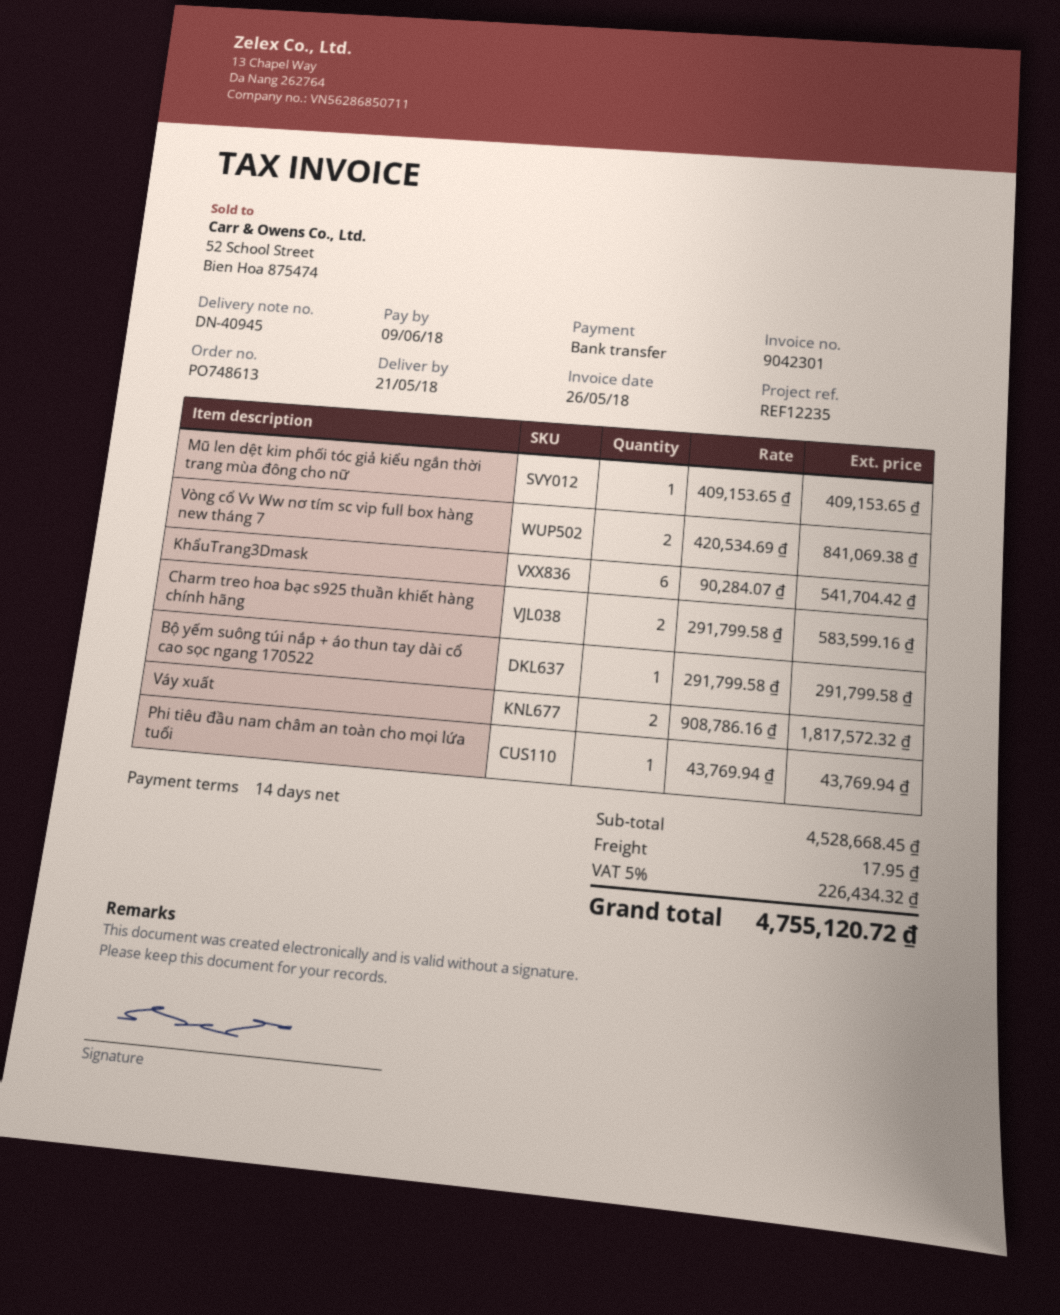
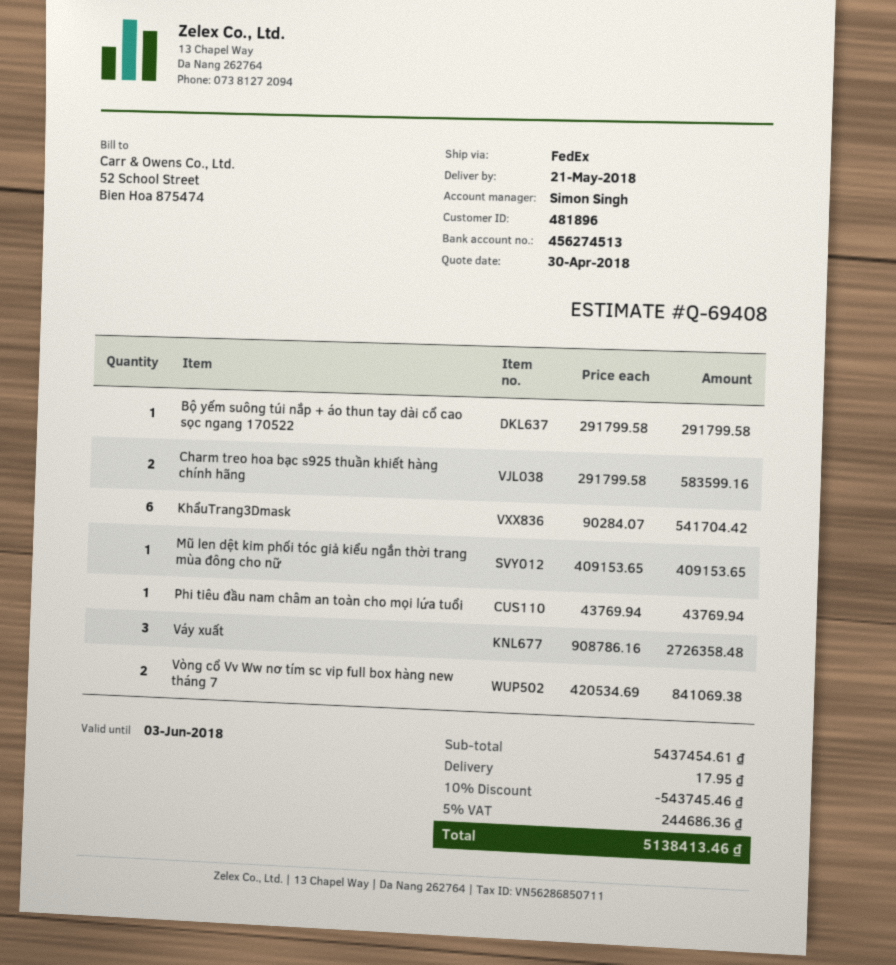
Váy xuất: 2 x 908786.16 = 1817572.32 -> 3 x 908786.16 = 2726358.48
subtotal: 4528668.45 -> 5437454.61
discount: none -> 10% = 543745.46
tax: 5% = 226434.32 -> 5% = 244686.36
total: 4755120.72 -> 5138413.46

